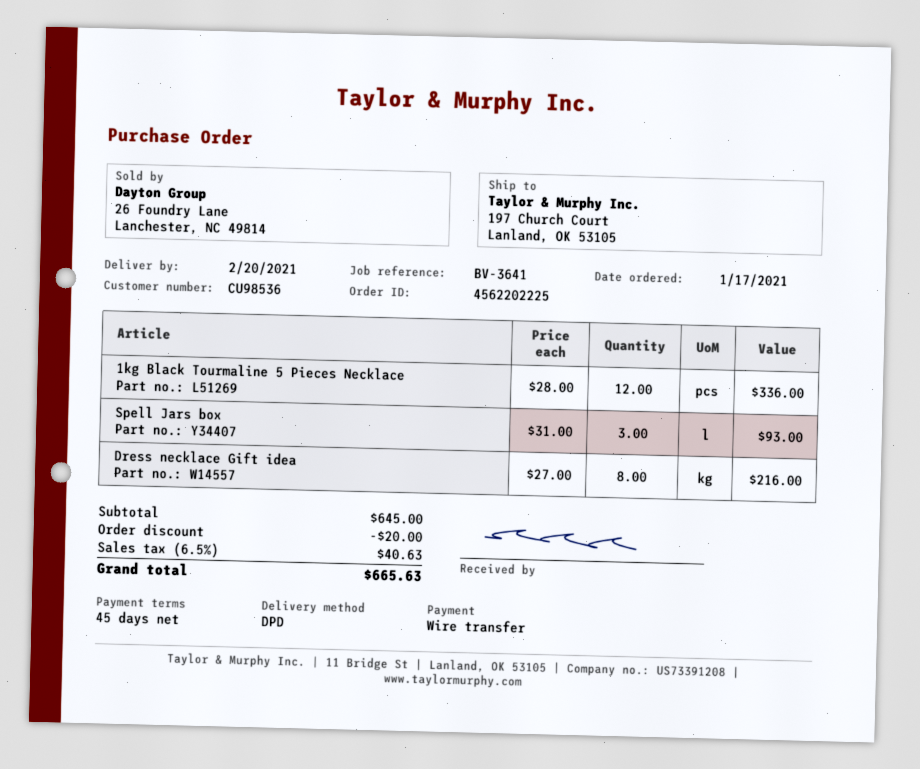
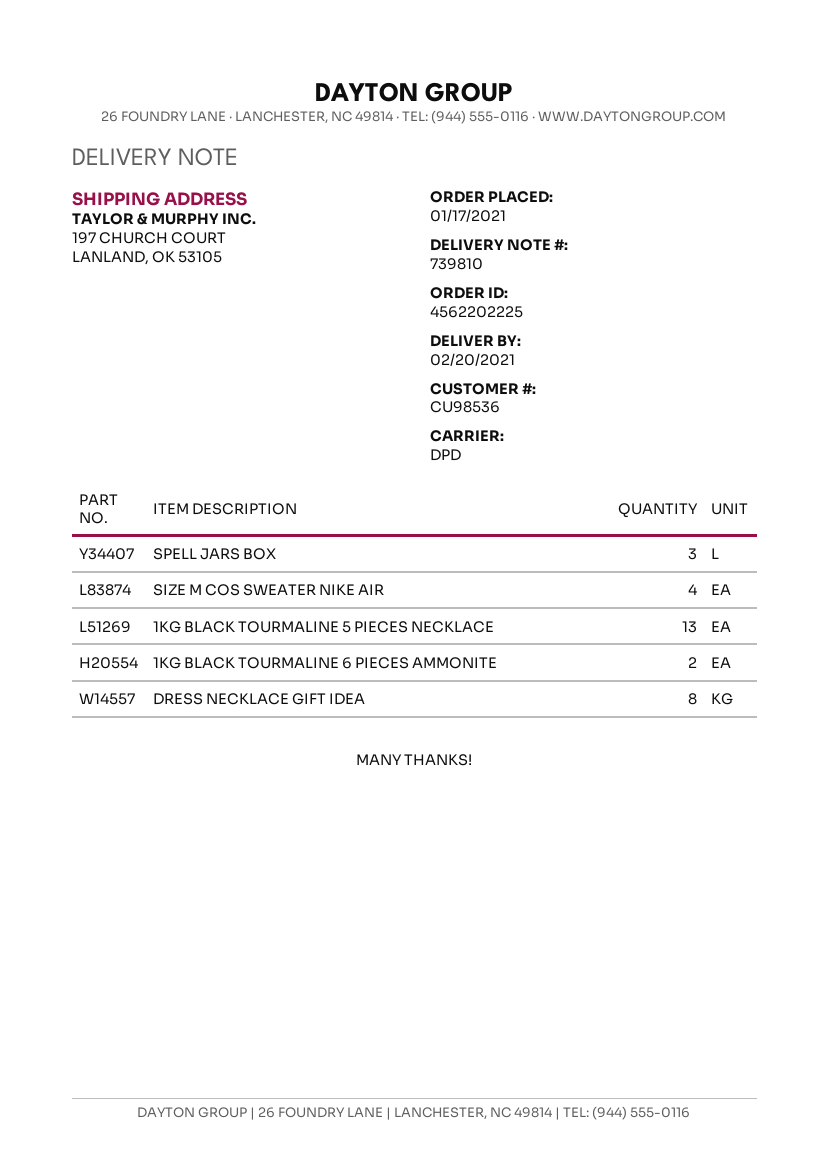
1kg Black Tourmaline 5 Pieces Necklace: 12 -> 13
SIZE M COS SWEATER NIKE AIR: none -> 4
1KG BLACK TOURMALINE 6 PIECES AMMONITE: none -> 2

